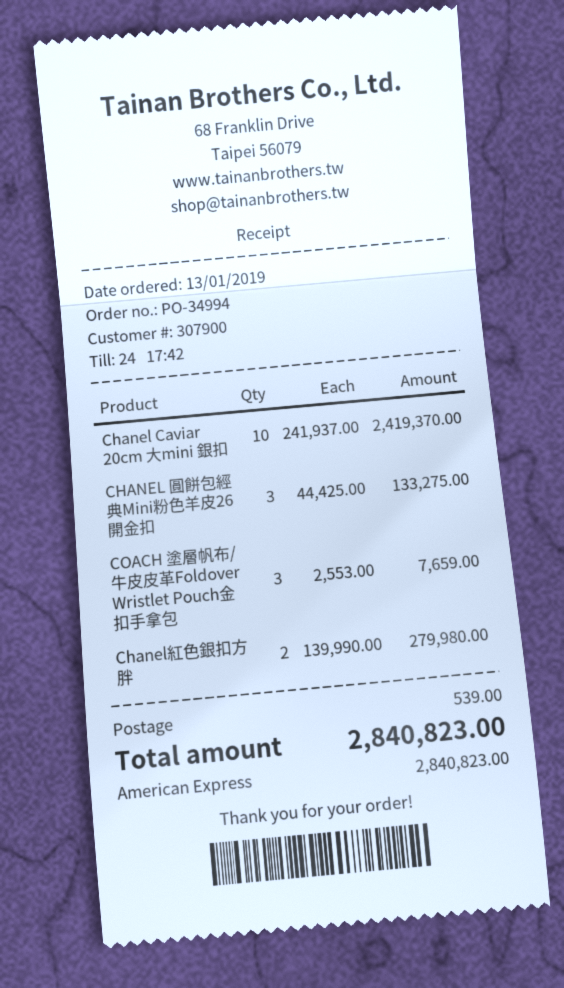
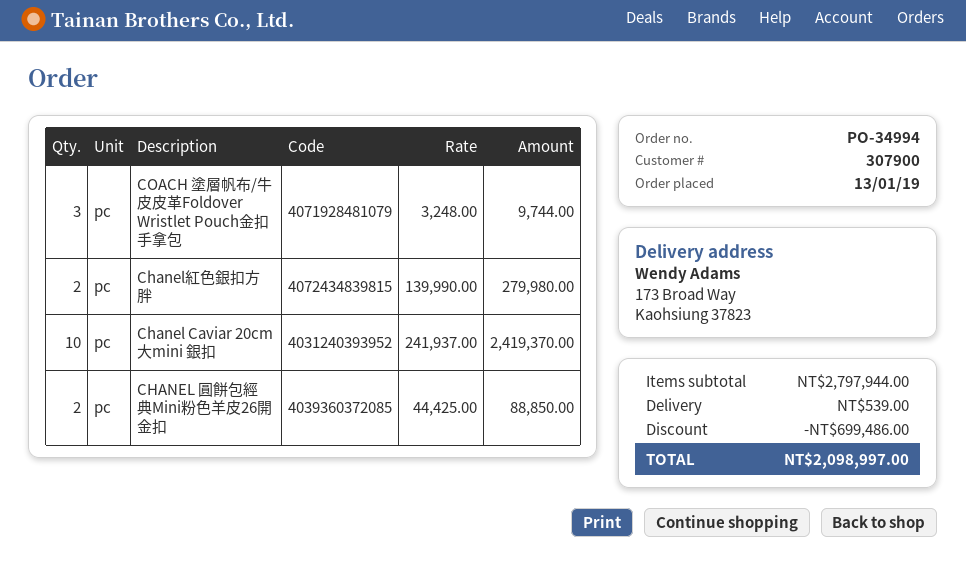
CHANEL 圓餅包經典Mini粉色羊皮26開金扣: 3 x 44425.00 = 133275.00 -> 2 x 44425.00 = 88850.00
COACH 塗層帆布/牛皮皮革Foldover Wristlet Pouch金扣手拿包: 3 x 2553.00 = 7659.00 -> 3 x 3248.00 = 9744.00
discount: none -> 699486.00
total: 2840823.00 -> 2098997.00

